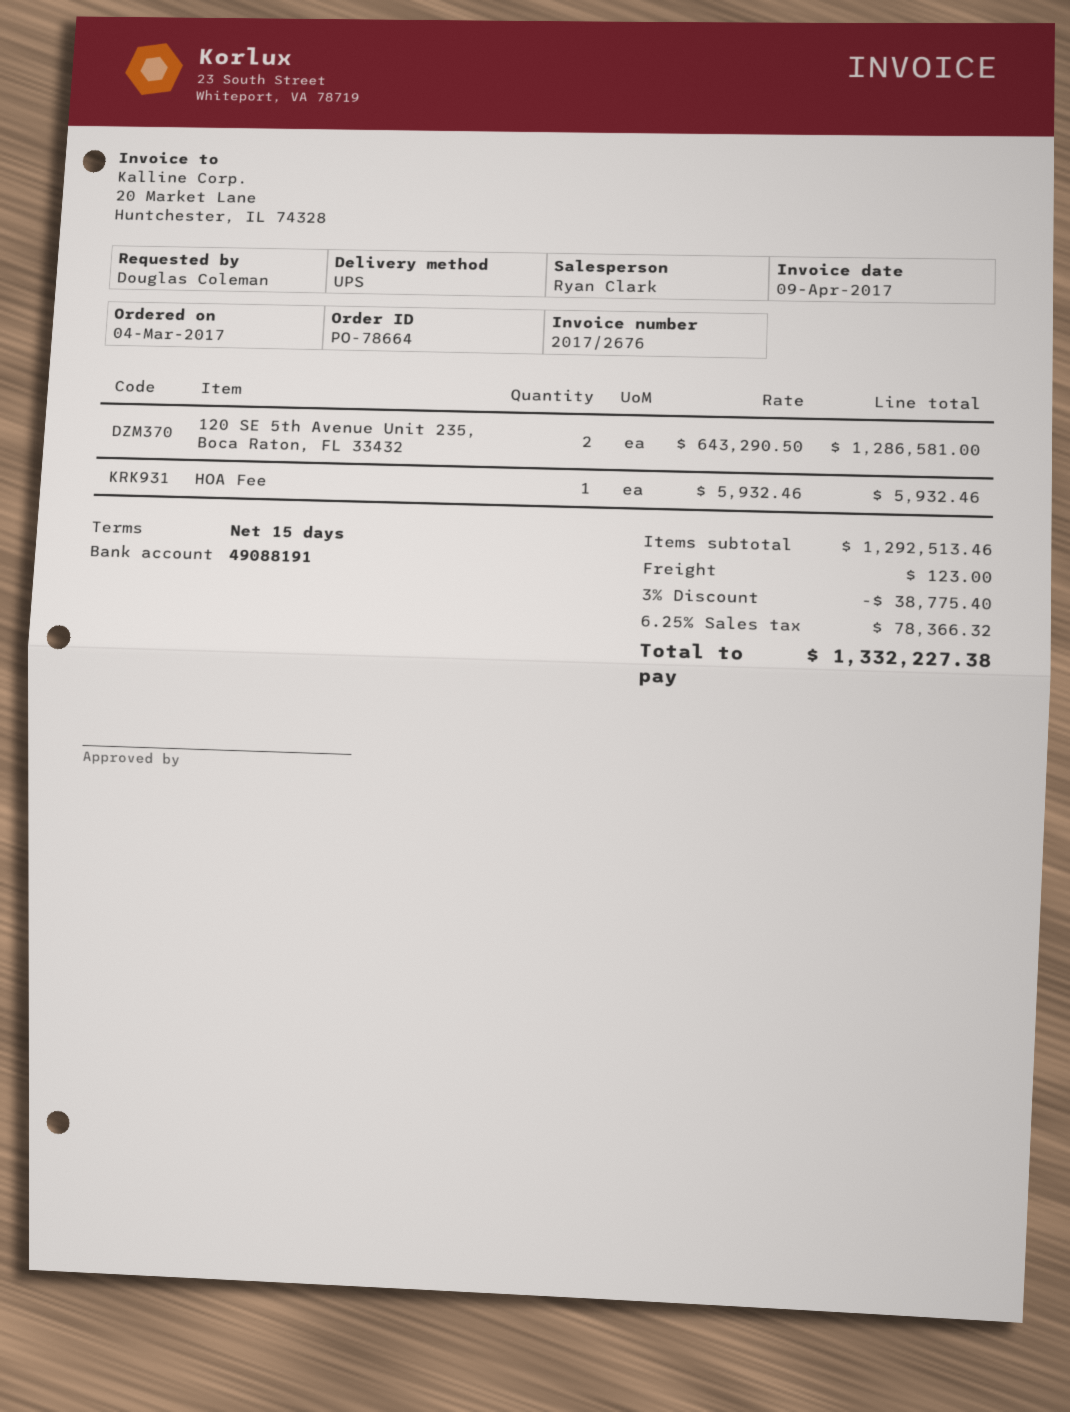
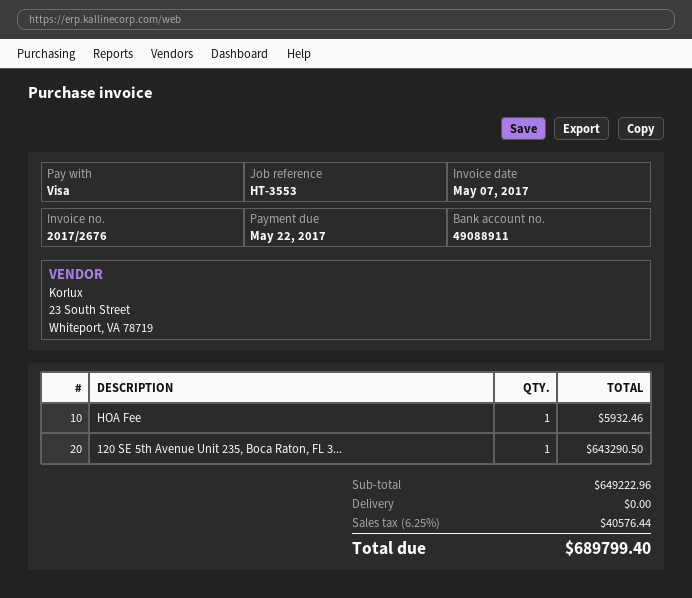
invoice date: 2017-04-09 -> 2017-05-07
bank account: 49088191 -> 49088911
120 SE 5th Avenue Unit 235, Boca Raton, FL 33432: 2 for 1286581.00 -> 1 for 643290.50
subtotal: 1292513.46 -> 649222.96
discount: 3% = 38775.40 -> none
shipping: 123.00 -> 0.00
tax: 6.25% = 78366.32 -> 6.25% = 40576.44
total: 1332227.38 -> 689799.40

